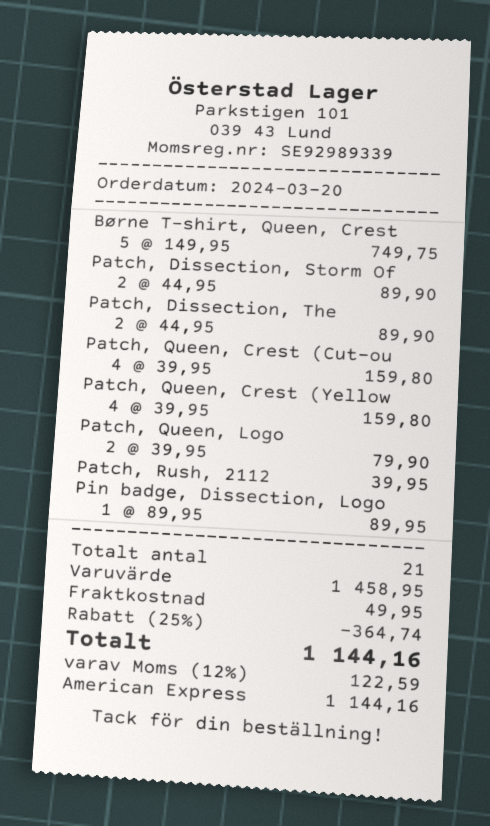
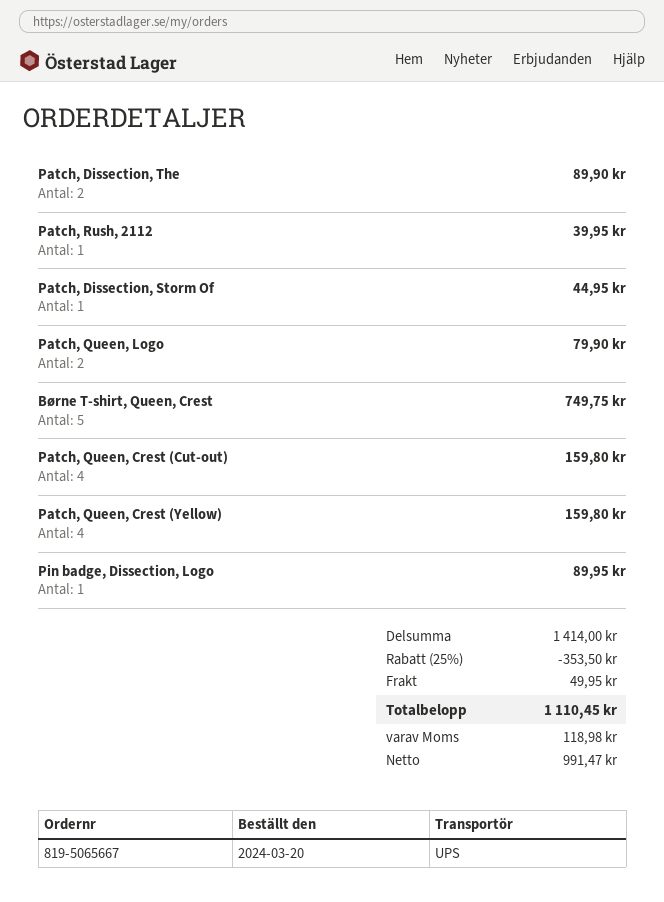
Patch, Dissection, Storm Of: 2 for 89.90 -> 1 for 44.95
subtotal: 1458.95 -> 1414.00
discount: 25% = 364.74 -> 25% = 353.50
tax: 122.59 -> 118.98
total: 1144.16 -> 1110.45

